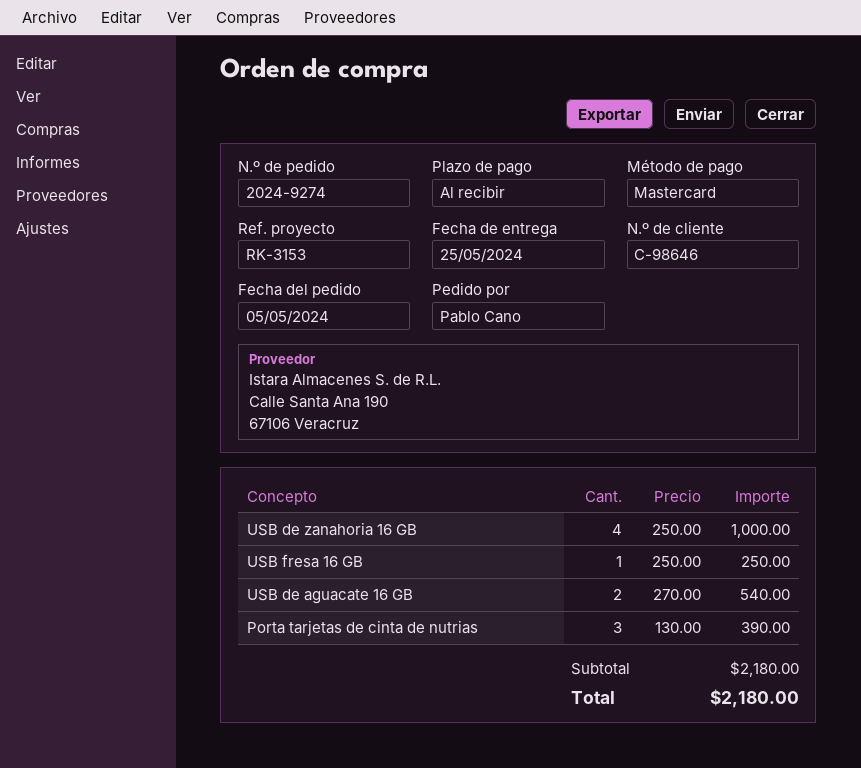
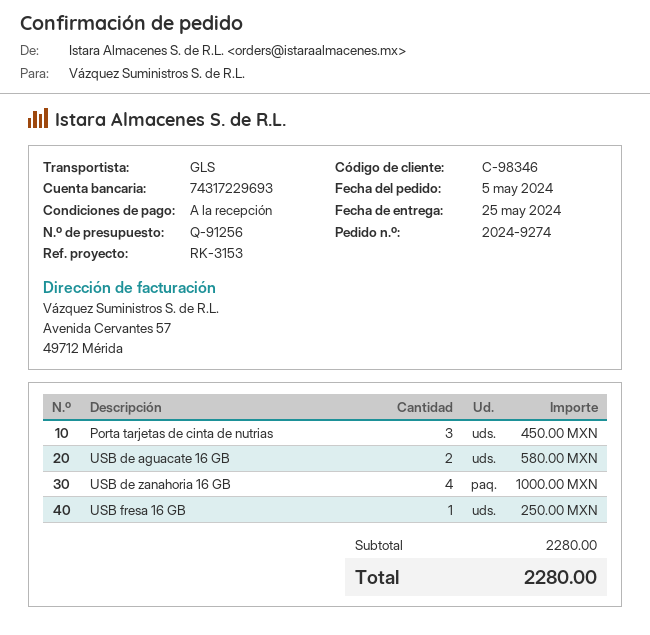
customer number: C-98646 -> C-98346
USB de aguacate 16 GB: 2 for 540.00 -> 2 for 580.00
Porta tarjetas de cinta de nutrias: 3 for 390.00 -> 3 for 450.00
subtotal: 2180.00 -> 2280.00
total: 2180.00 -> 2280.00

